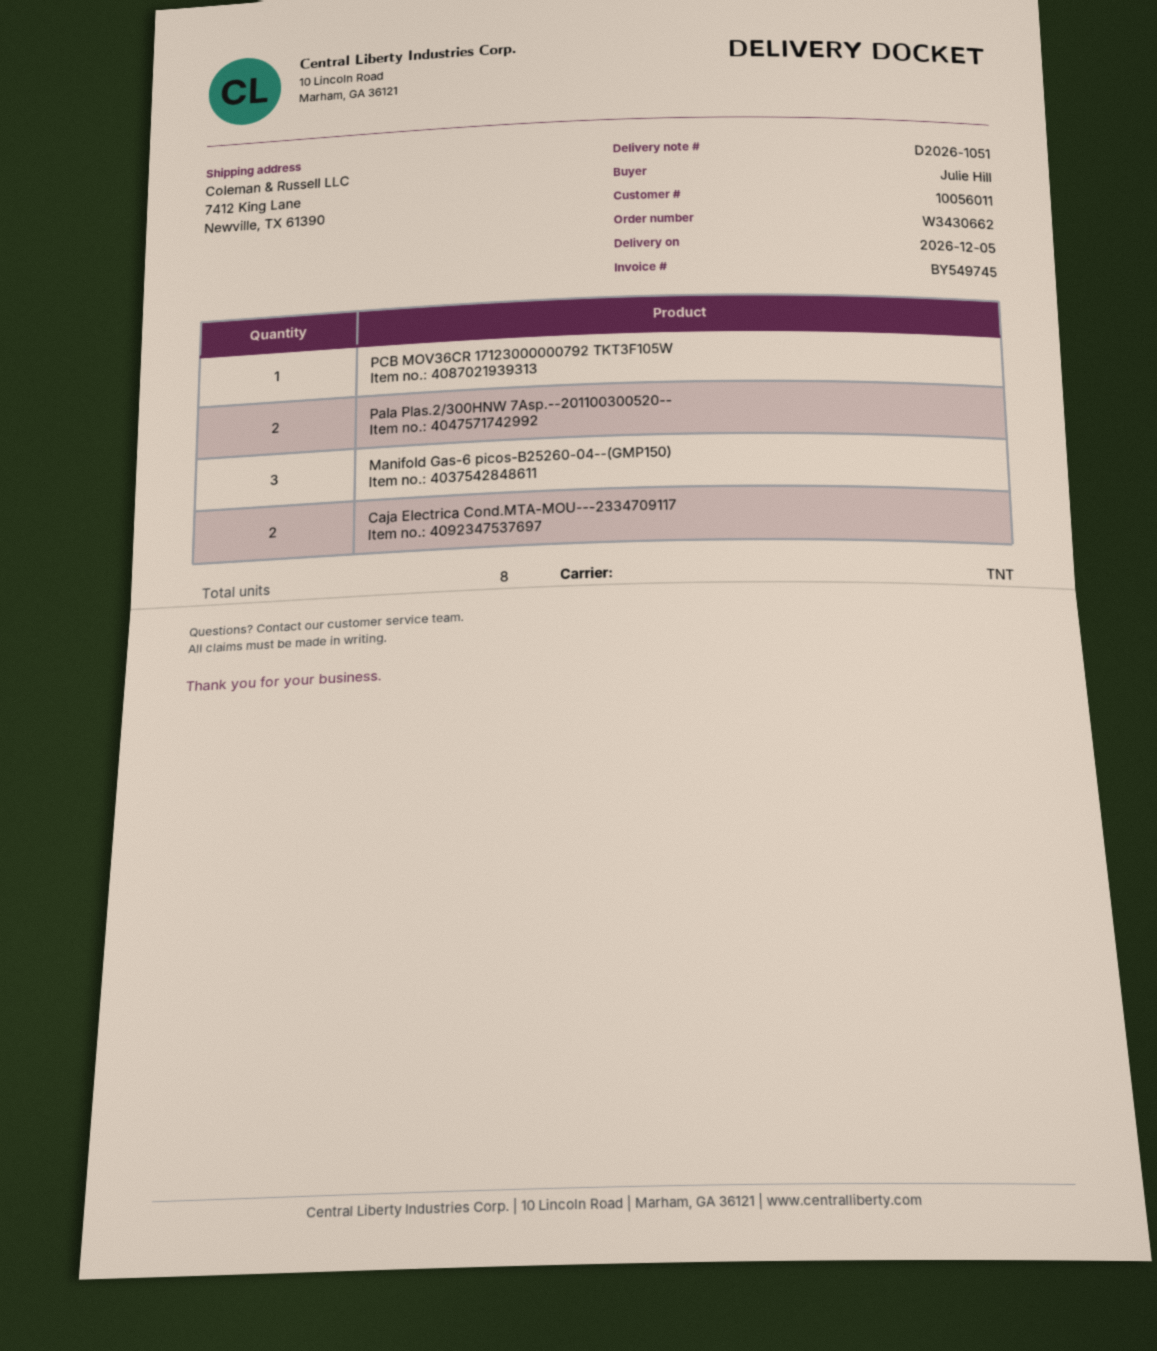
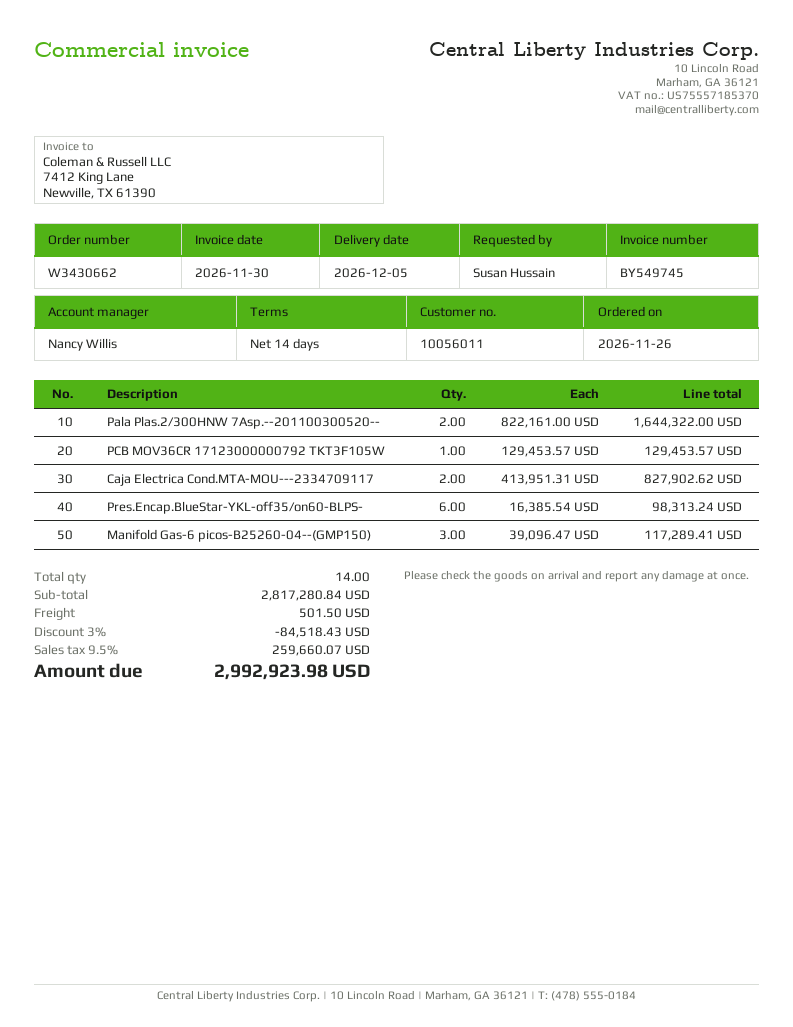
ordered by: Julie Hill -> Susan Hussain
Pres.Encap.BlueStar-YKL-off35/on60-BLPS-: none -> 6
total quantity: 8 -> 14

